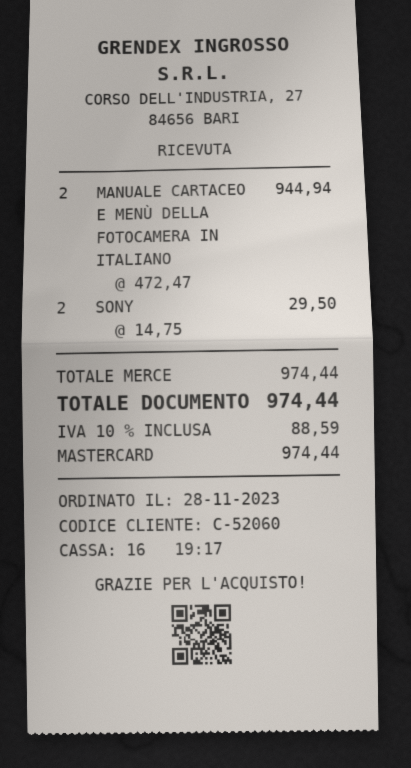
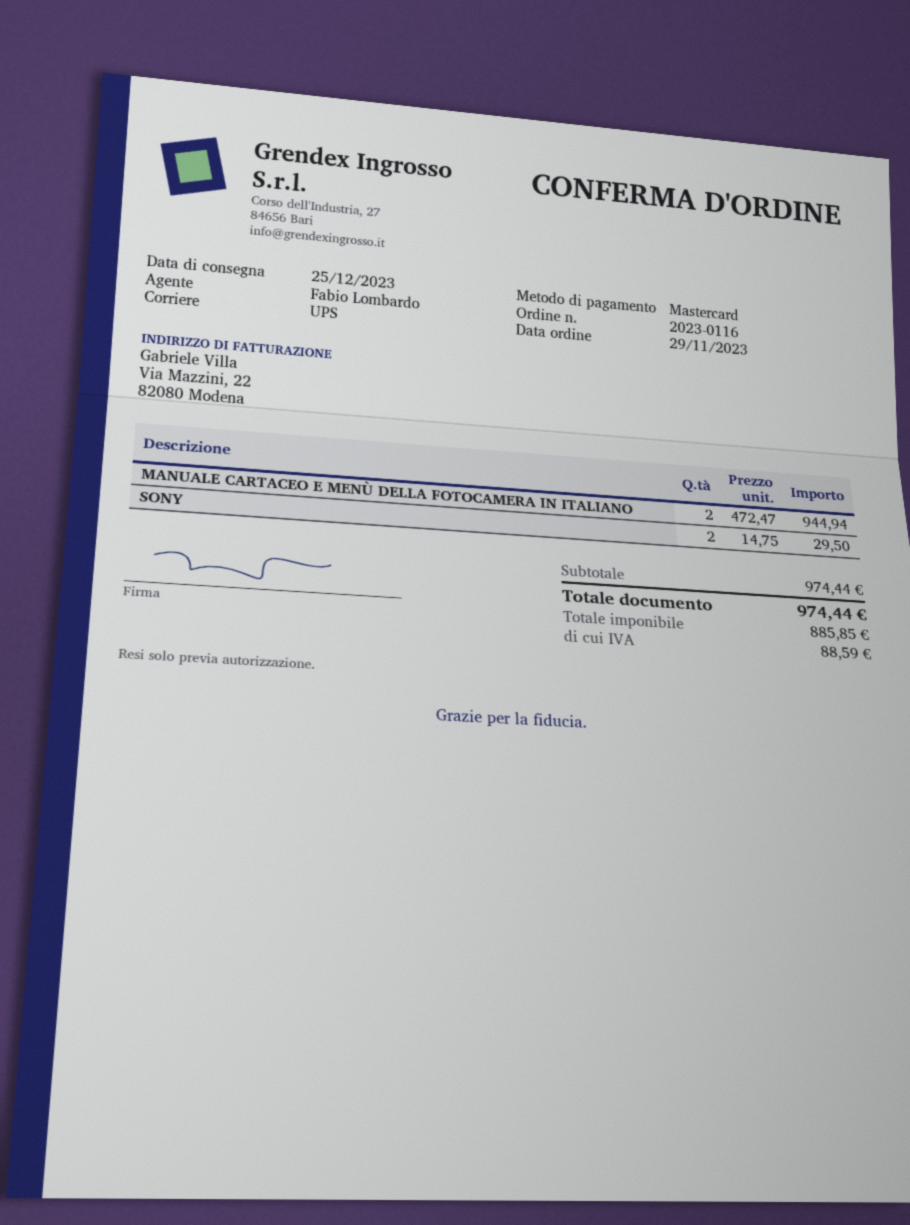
order date: 2023-11-28 -> 2023-11-29

